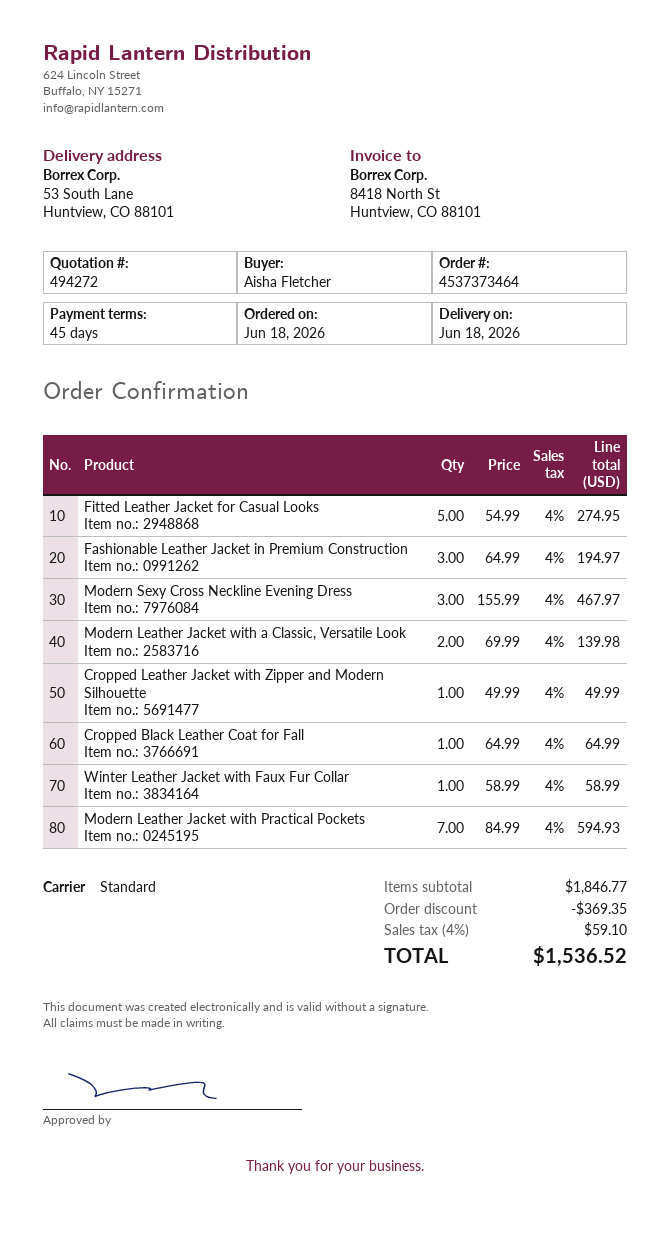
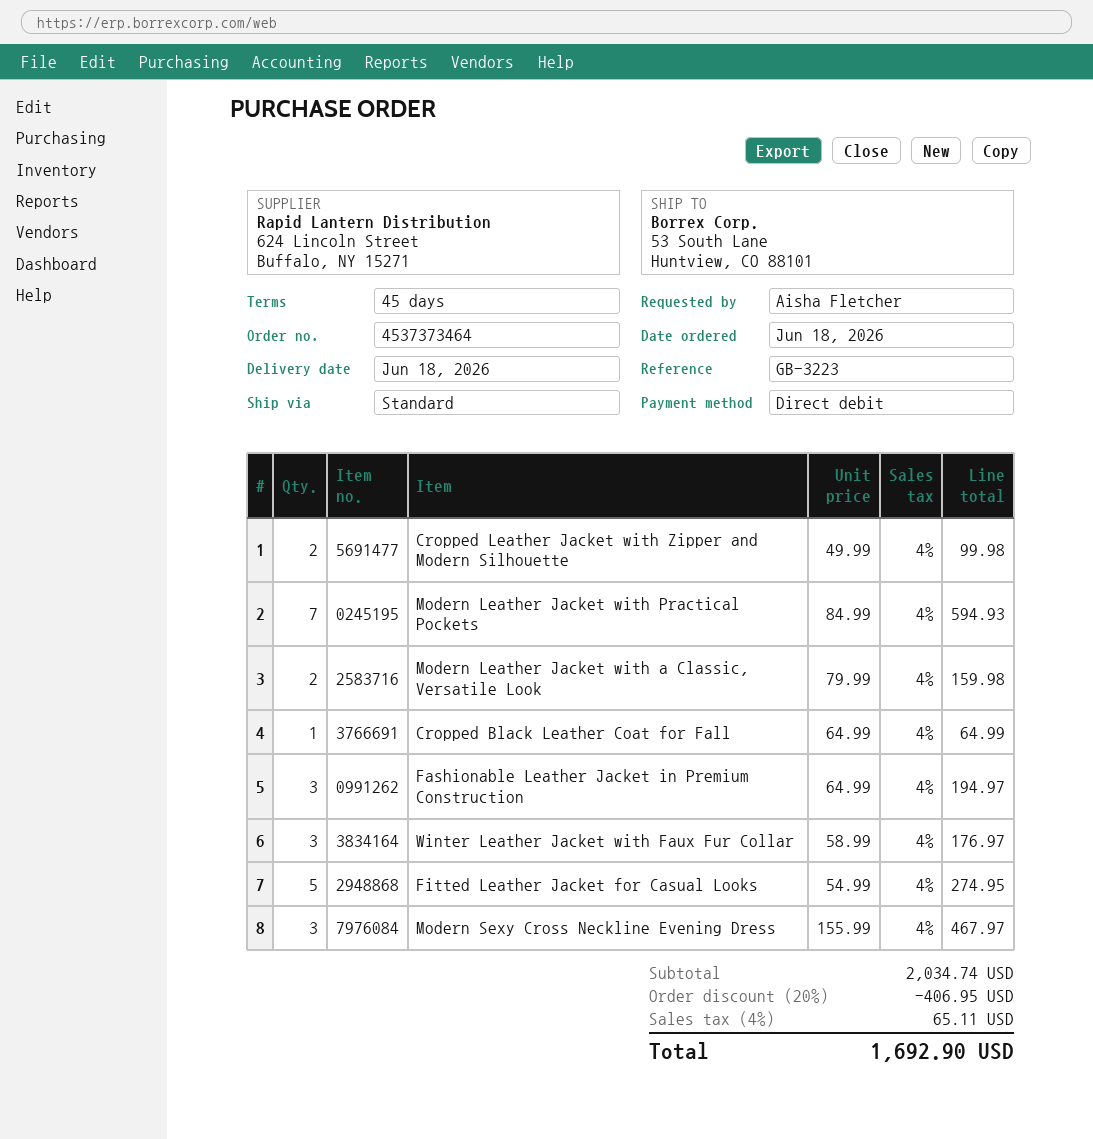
Modern Leather Jacket with a Classic, Versatile Look: 2 x 69.99 = 139.98 -> 2 x 79.99 = 159.98
Cropped Leather Jacket with Zipper and Modern Silhouette: 1 x 49.99 = 49.99 -> 2 x 49.99 = 99.98
Winter Leather Jacket with Faux Fur Collar: 1 x 58.99 = 58.99 -> 3 x 58.99 = 176.97
subtotal: 1846.77 -> 2034.74
discount: 369.35 -> 406.95
tax: 4% = 59.10 -> 4% = 65.11
total: 1536.52 -> 1692.90

